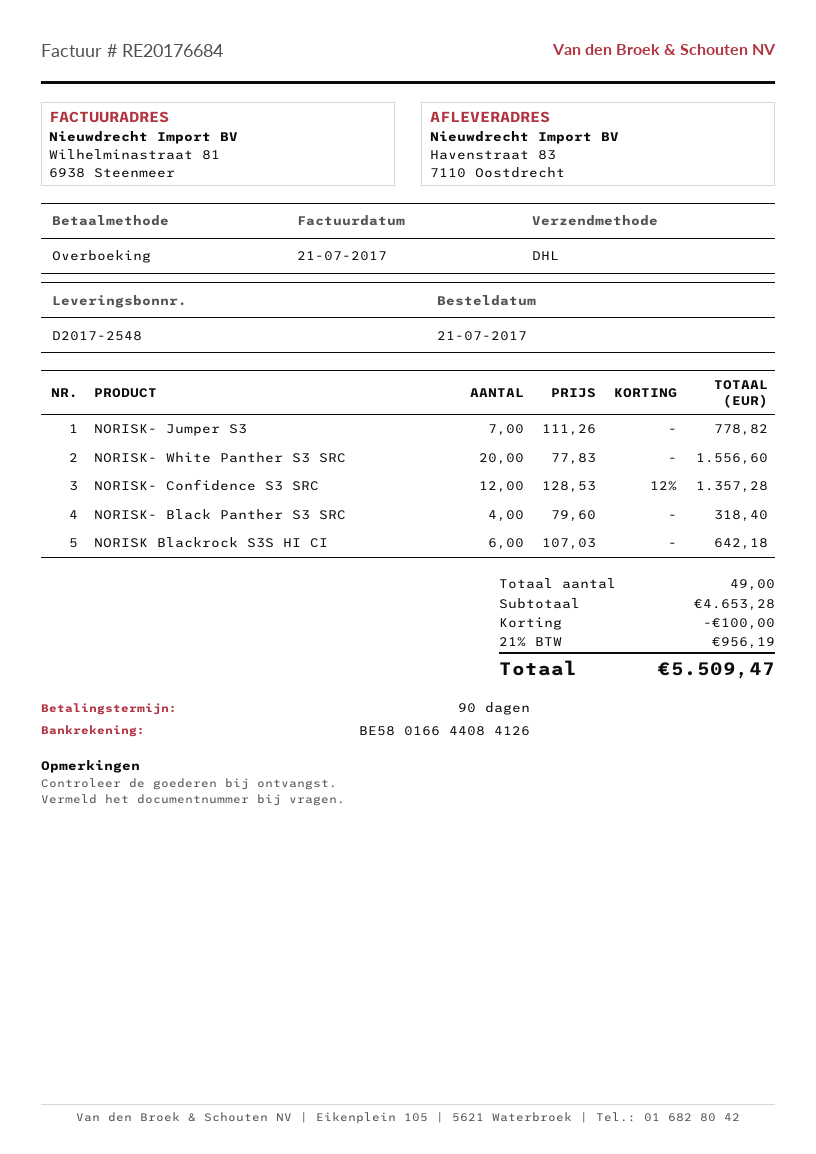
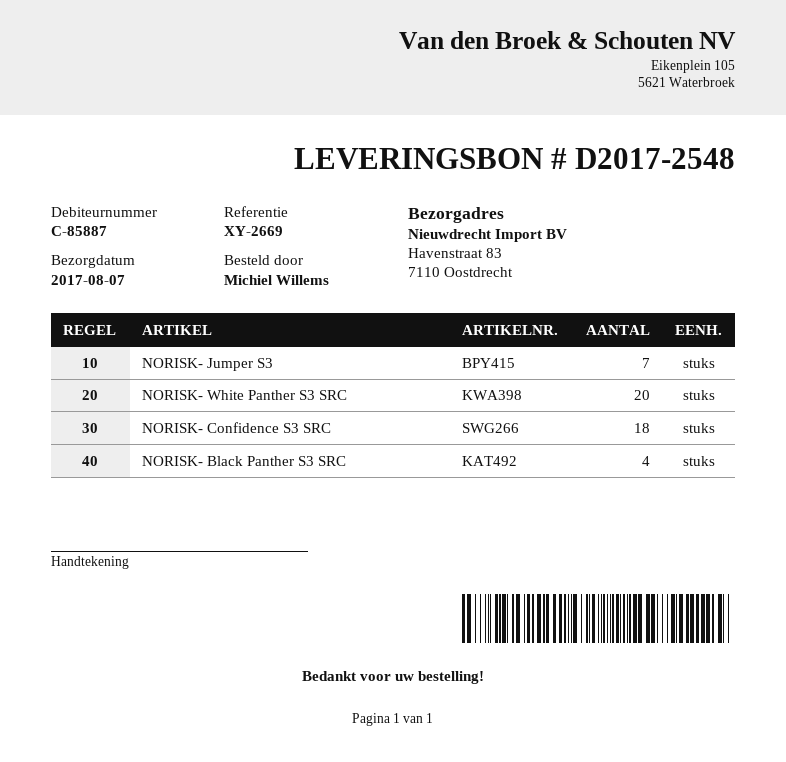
NORISK- Confidence S3 SRC: 12 -> 18
NORISK Blackrock S3S HI CI: 6 -> none

